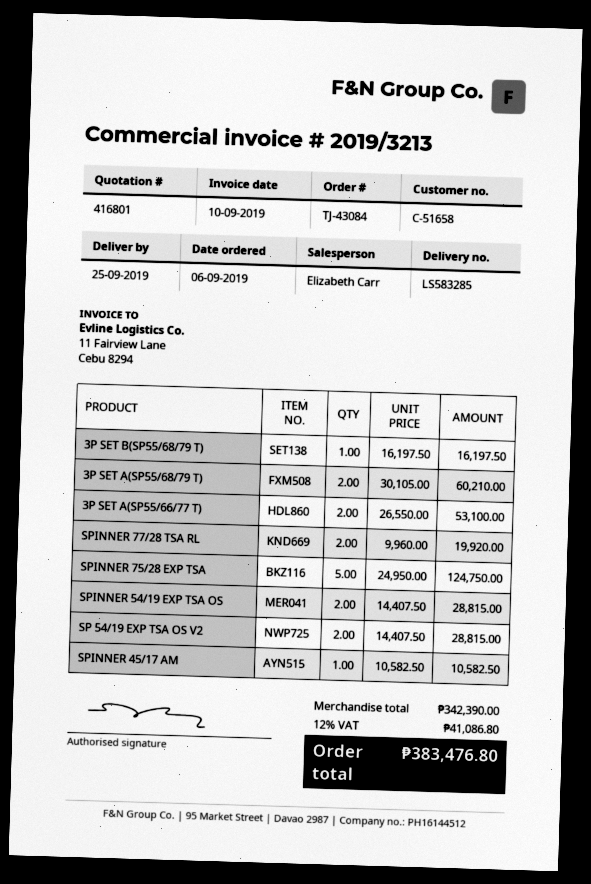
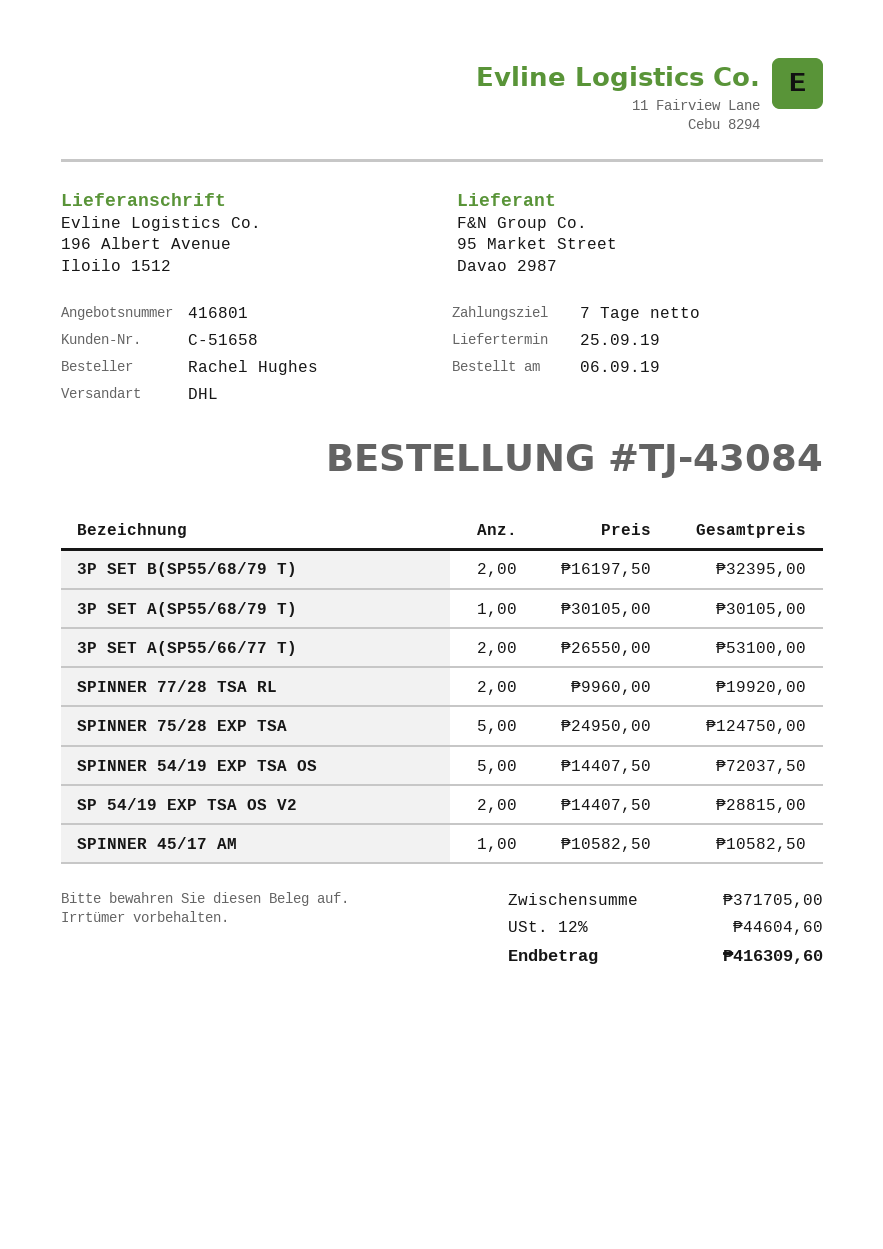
3P SET B(SP55/68/79 T): 1 x 16197.50 = 16197.50 -> 2 x 16197.50 = 32395.00
3P SET A(SP55/68/79 T): 2 x 30105.00 = 60210.00 -> 1 x 30105.00 = 30105.00
SPINNER 54/19 EXP TSA OS: 2 x 14407.50 = 28815.00 -> 5 x 14407.50 = 72037.50
subtotal: 342390.00 -> 371705.00
tax: 12% = 41086.80 -> 12% = 44604.60
total: 383476.80 -> 416309.60

